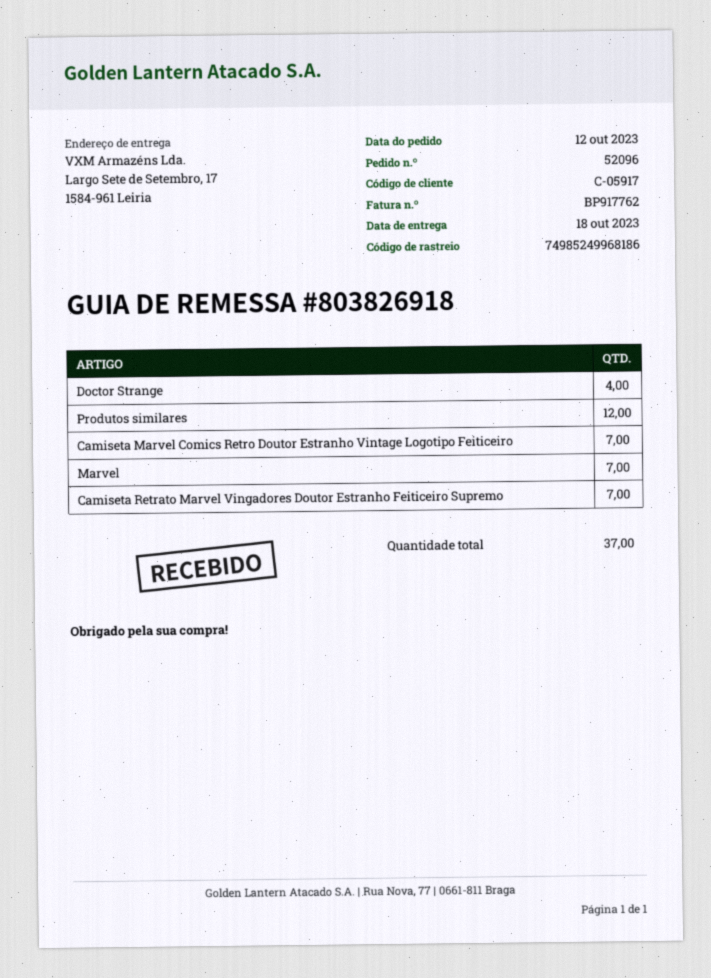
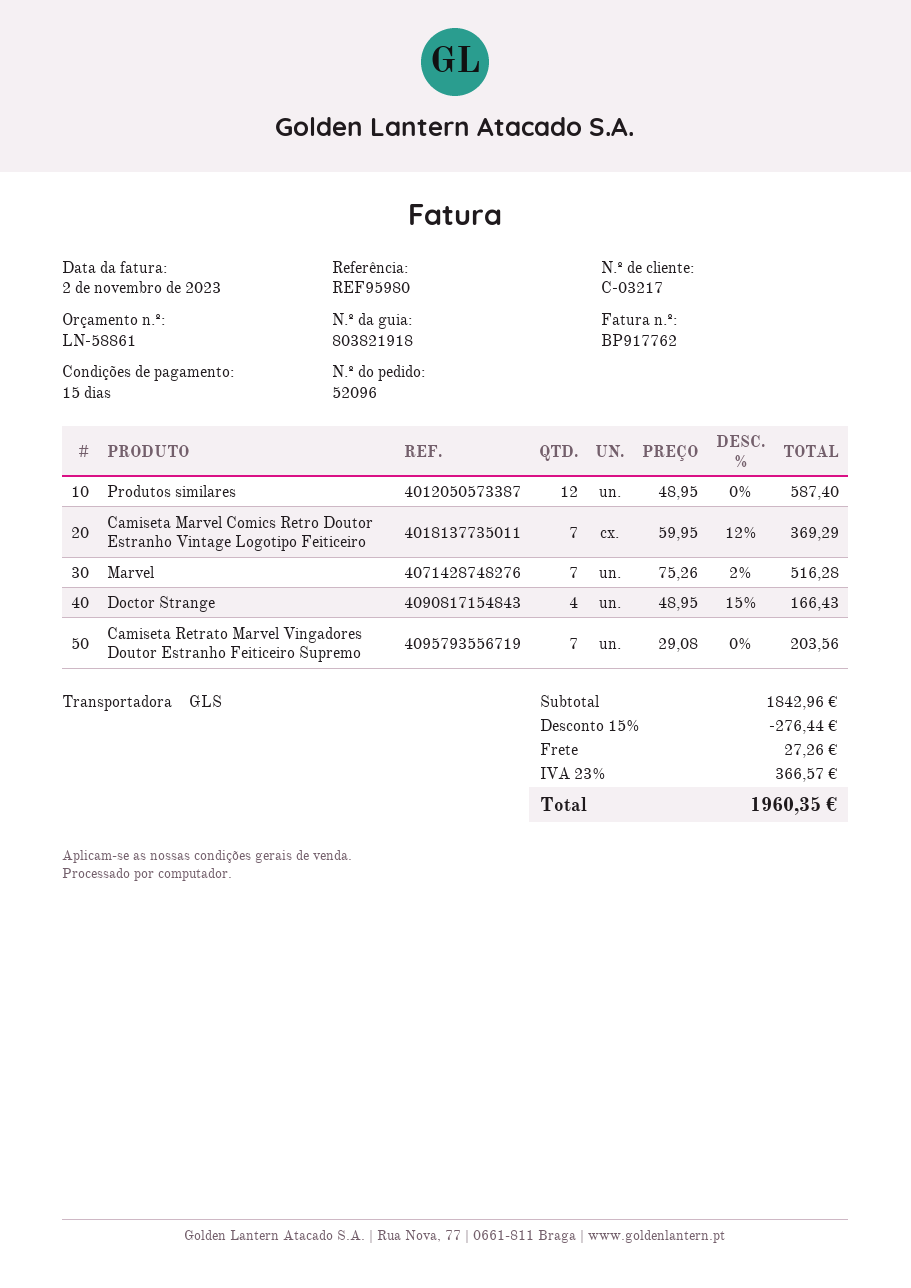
delivery note number: 803826918 -> 803821918
customer number: C-05917 -> C-03217

